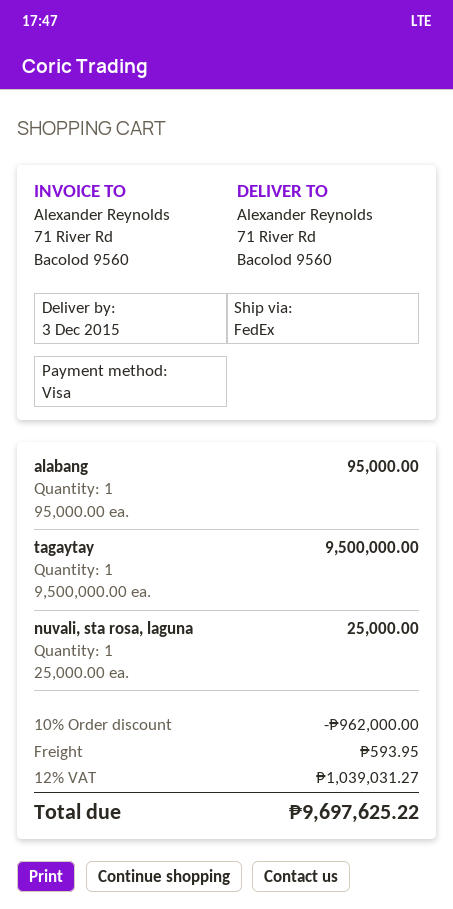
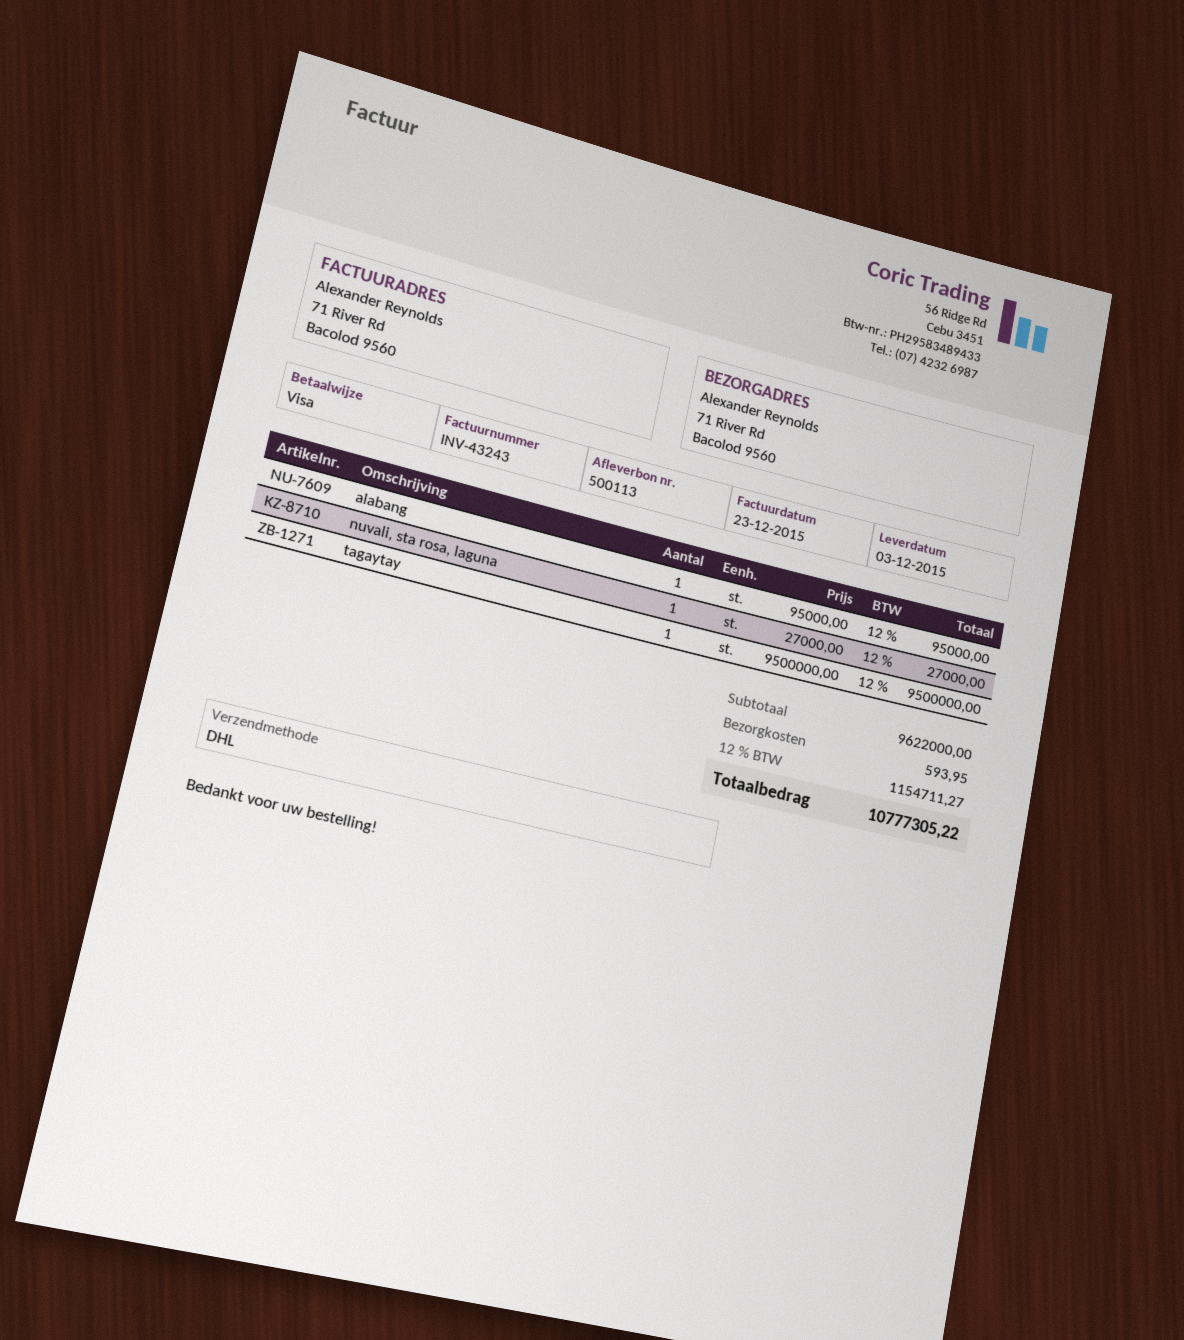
shipping method: FedEx -> DHL
nuvali, sta rosa, laguna: 1 x 25000.00 = 25000.00 -> 1 x 27000.00 = 27000.00
discount: 10% = 962000.00 -> none
tax: 12% = 1039031.27 -> 12% = 1154711.27
total: 9697625.22 -> 10777305.22

